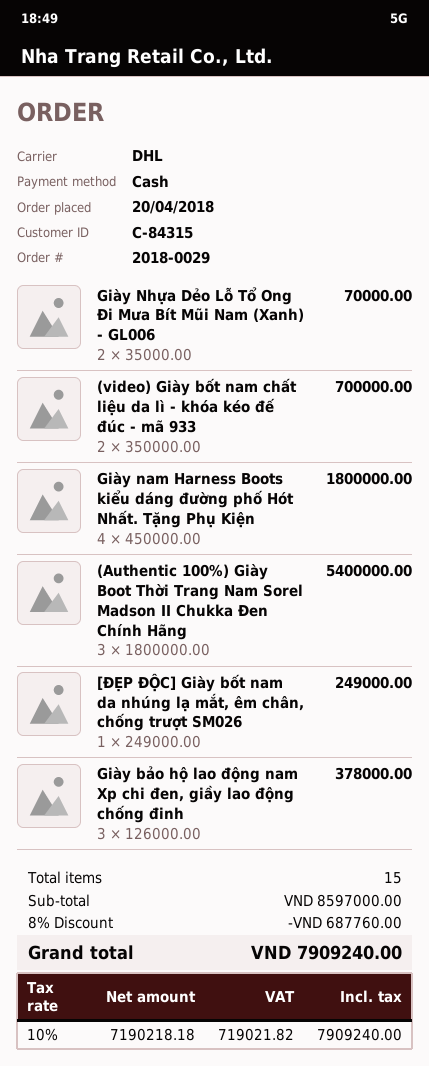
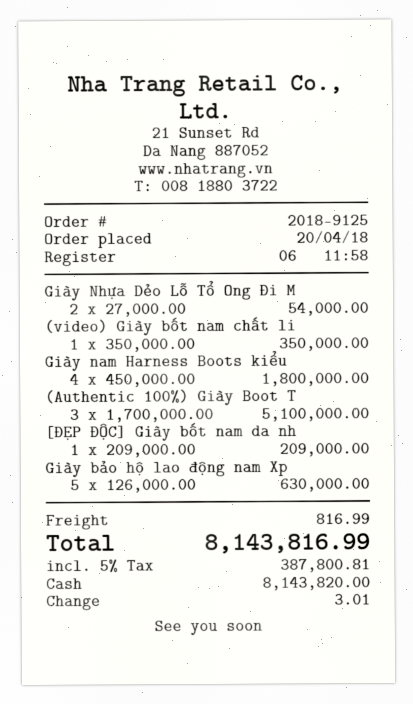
order number: 2018-0029 -> 2018-9125
Giày Nhựa Dẻo Lỗ Tổ Ong Đi Mưa Bít Mũi Nam (Xanh) - GL006: 2 x 35000.00 = 70000.00 -> 2 x 27000.00 = 54000.00
(video) Giày bốt nam chất liệu da lì - khóa kéo đế đúc - mã 933: 2 x 350000.00 = 700000.00 -> 1 x 350000.00 = 350000.00
(Authentic 100%) Giày Boot Thời Trang Nam Sorel Madson II Chukka Đen Chính Hãng: 3 x 1800000.00 = 5400000.00 -> 3 x 1700000.00 = 5100000.00
[ĐẸP ĐỘC] Giày bốt nam da nhúng lạ mắt, êm chân, chống trượt SM026: 1 x 249000.00 = 249000.00 -> 1 x 209000.00 = 209000.00
Giày bảo hộ lao động nam Xp chi đen, giầy lao động chống đinh: 3 x 126000.00 = 378000.00 -> 5 x 126000.00 = 630000.00
discount: 8% = 687760.00 -> none
shipping: none -> 816.99
tax: 10% = 719021.82 -> 5% = 387800.81
total: 7909240.00 -> 8143816.99

